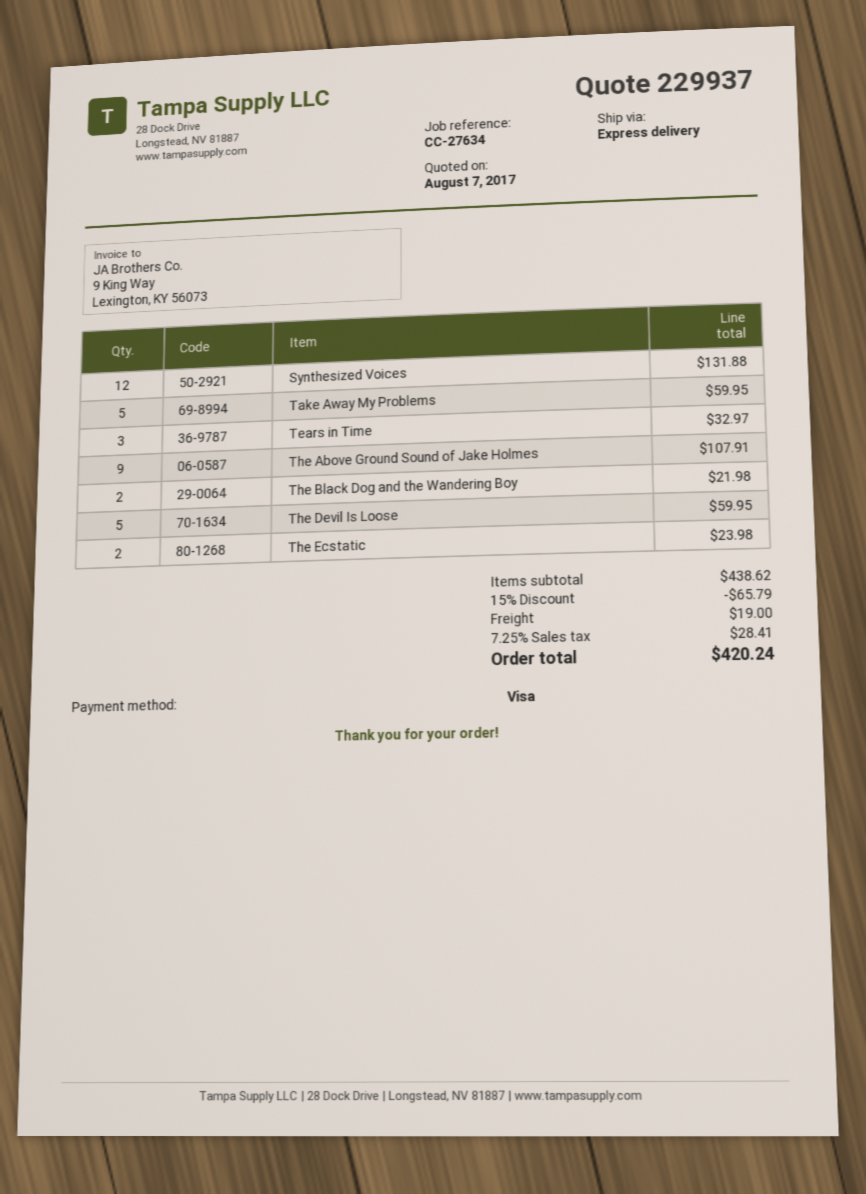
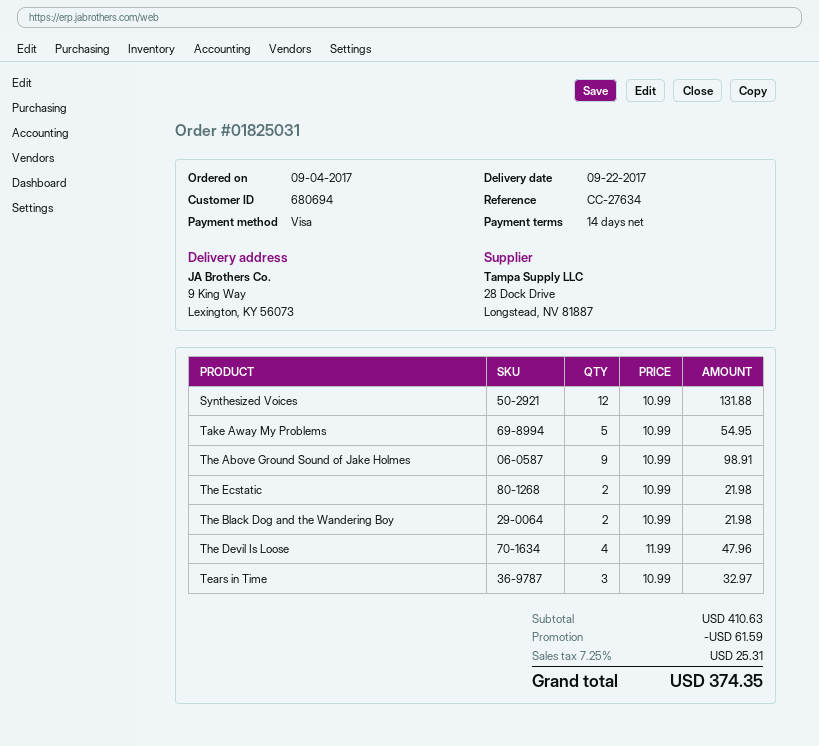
Take Away My Problems: 5 for 59.95 -> 5 for 54.95
The Above Ground Sound of Jake Holmes: 9 for 107.91 -> 9 for 98.91
The Devil Is Loose: 5 for 59.95 -> 4 for 47.96
The Ecstatic: 2 for 23.98 -> 2 for 21.98
subtotal: 438.62 -> 410.63
discount: 65.79 -> 61.59
shipping: 19.00 -> none
tax: 7.25% = 28.41 -> 7.25% = 25.31
total: 420.24 -> 374.35

